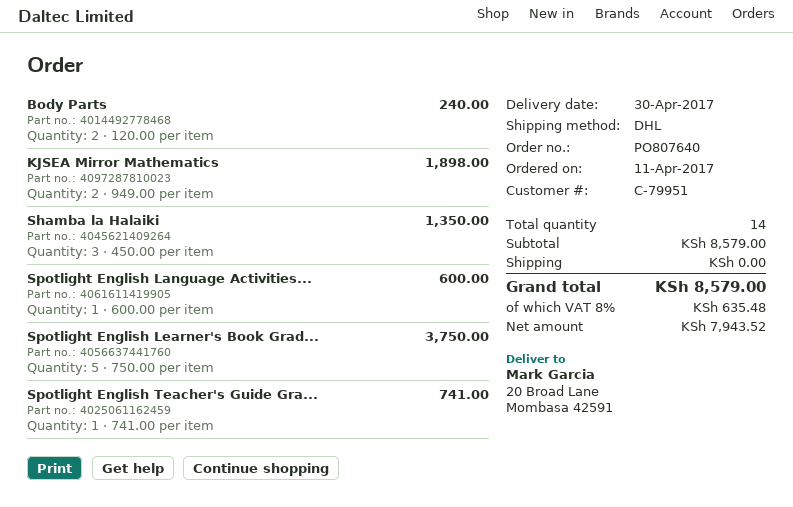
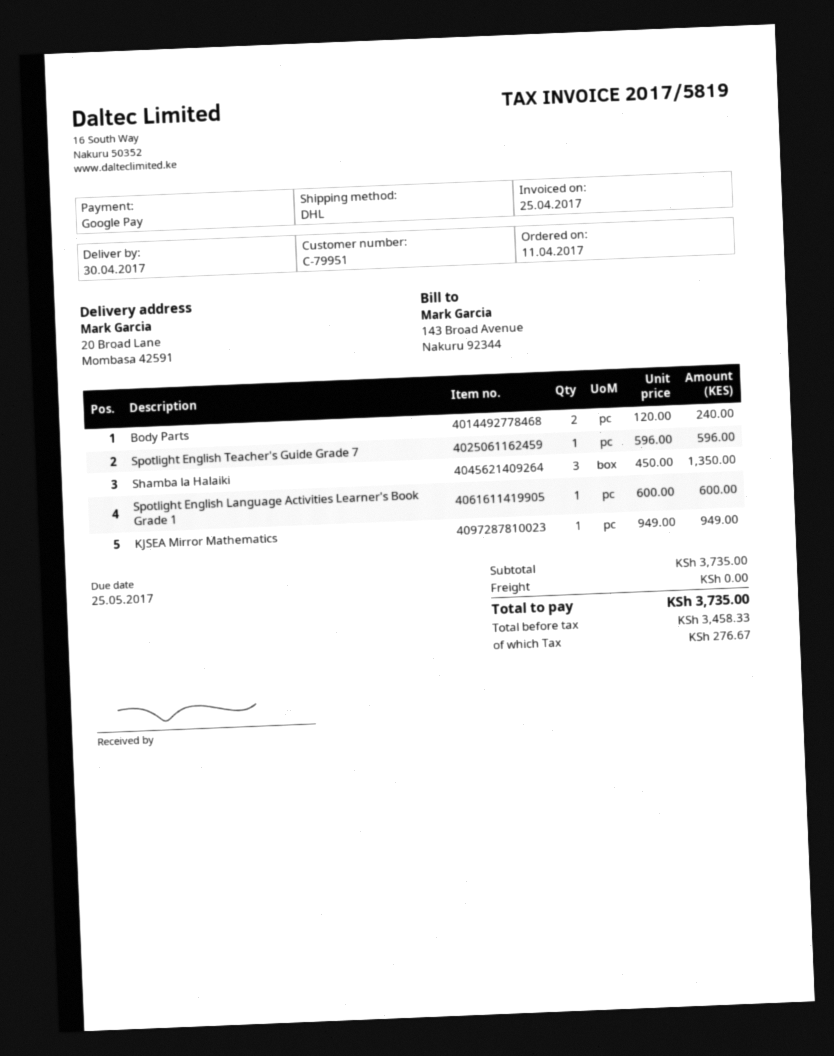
KJSEA Mirror Mathematics: 2 x 949.00 = 1898.00 -> 1 x 949.00 = 949.00
Spotlight English Learner's Book Grad...: 5 x 750.00 = 3750.00 -> none
Spotlight English Teacher's Guide Gra...: 1 x 741.00 = 741.00 -> 1 x 596.00 = 596.00
subtotal: 8579.00 -> 3735.00
net: 7943.52 -> 3458.33
tax: 635.48 -> 276.67
total: 8579.00 -> 3735.00

